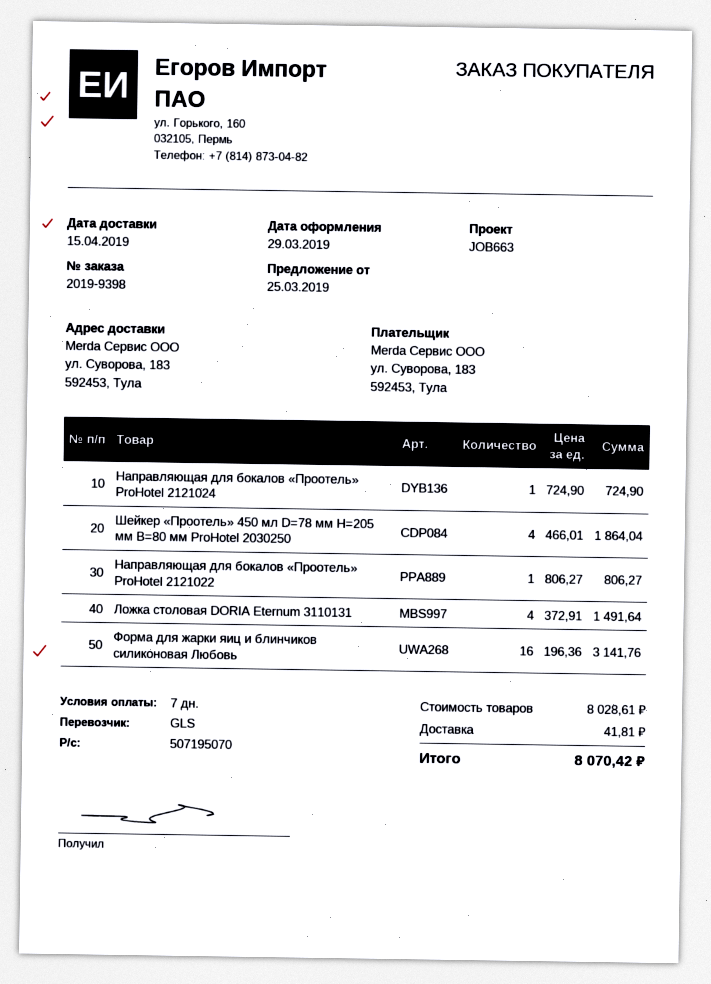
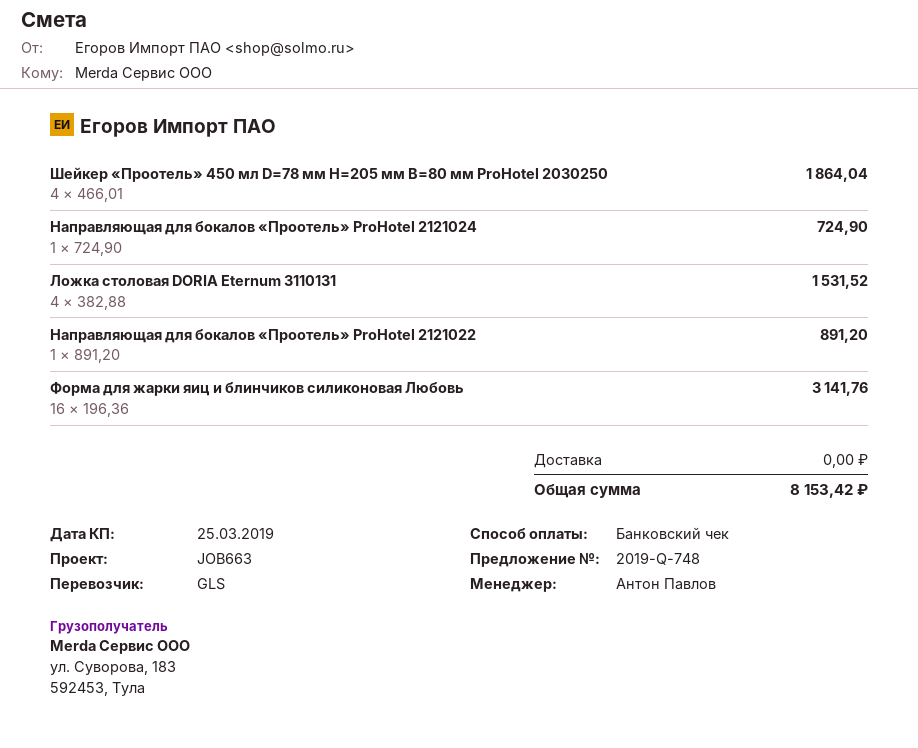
Направляющая для бокалов «Проотель» ProHotel 2121022: 1 x 806.27 = 806.27 -> 1 x 891.20 = 891.20
Ложка столовая DORIA Eternum 3110131: 4 x 372.91 = 1491.64 -> 4 x 382.88 = 1531.52
shipping: 41.81 -> 0.00
total: 8070.42 -> 8153.42

